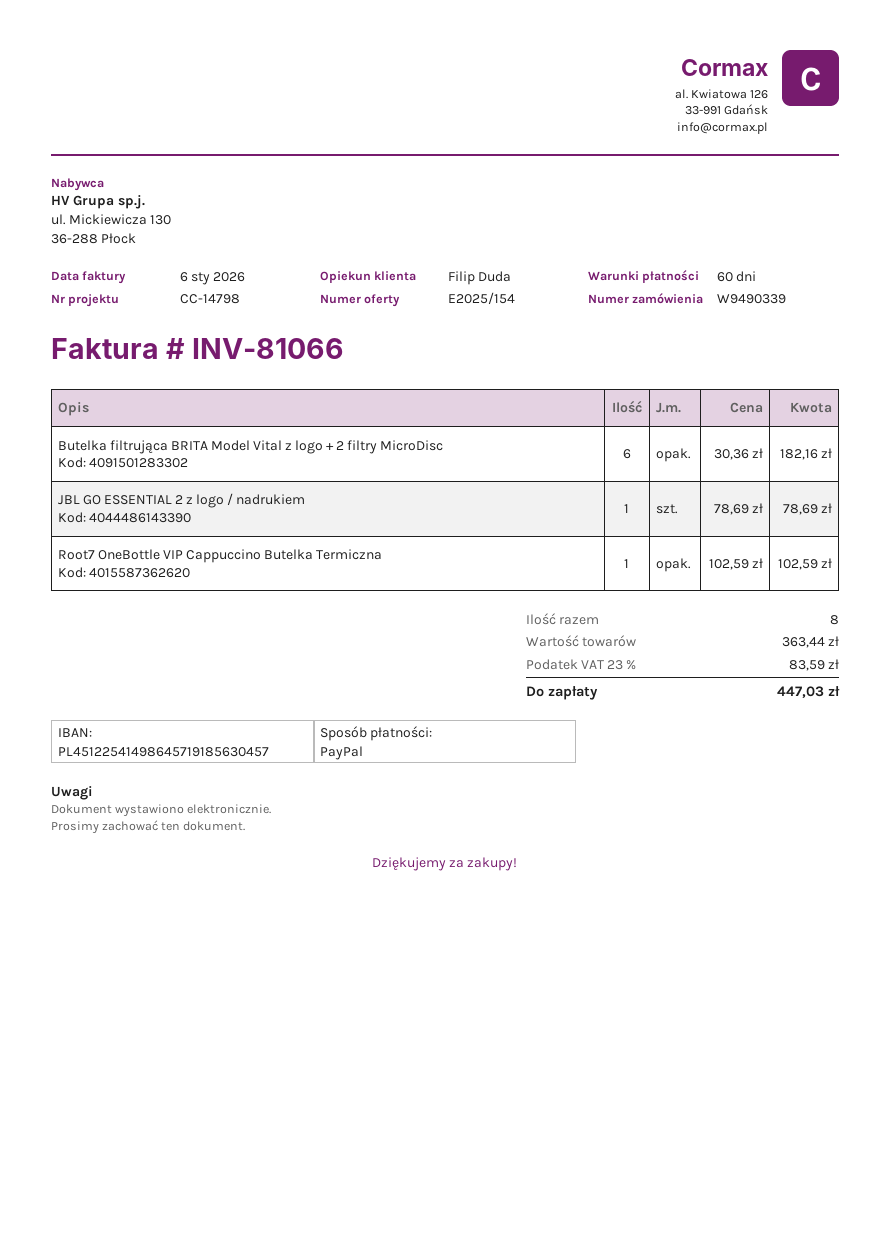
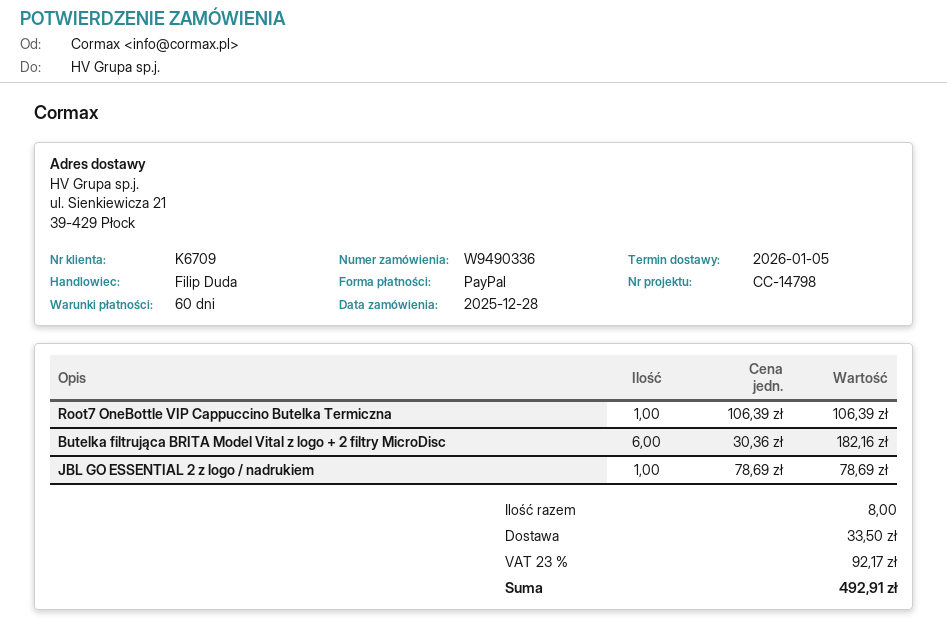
order number: W9490339 -> W9490336
Root7 OneBottle VIP Cappuccino Butelka Termiczna: 1 x 102.59 = 102.59 -> 1 x 106.39 = 106.39
shipping: none -> 33.50
tax: 23% = 83.59 -> 23% = 92.17
total: 447.03 -> 492.91

